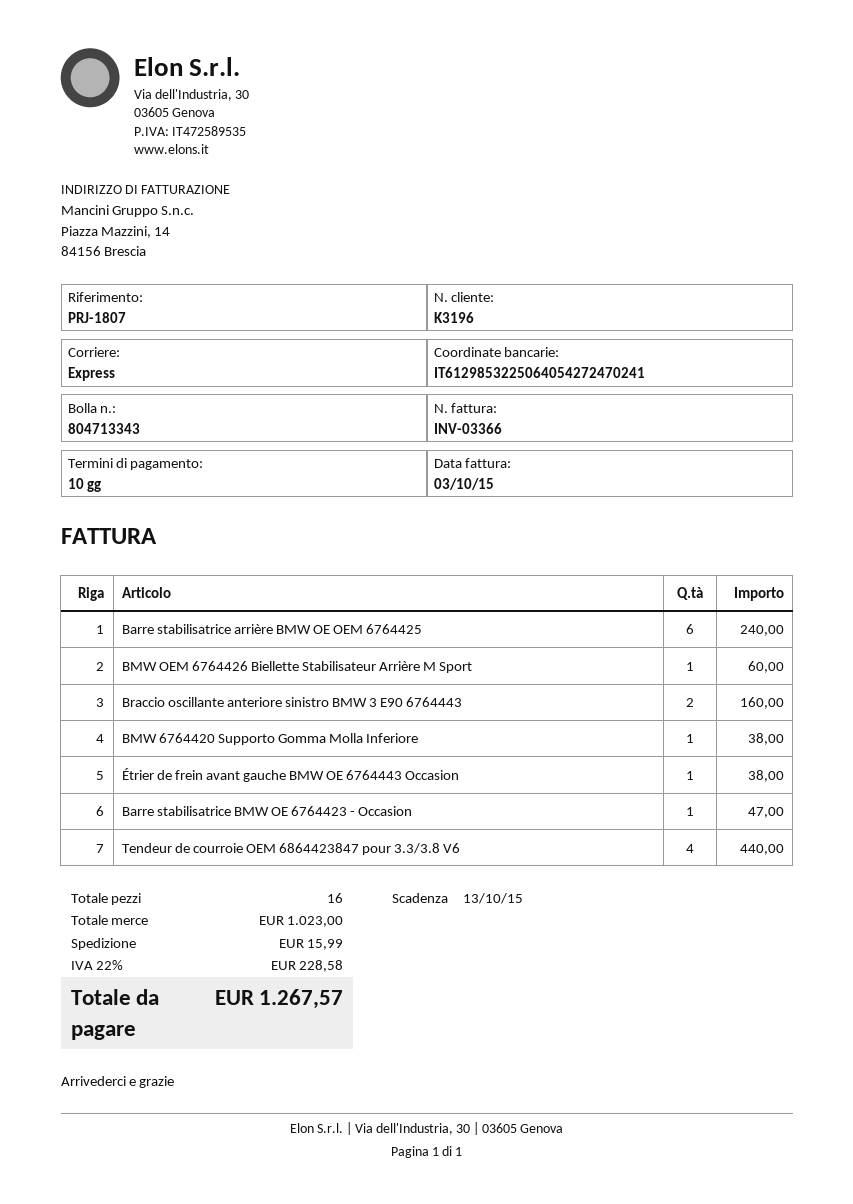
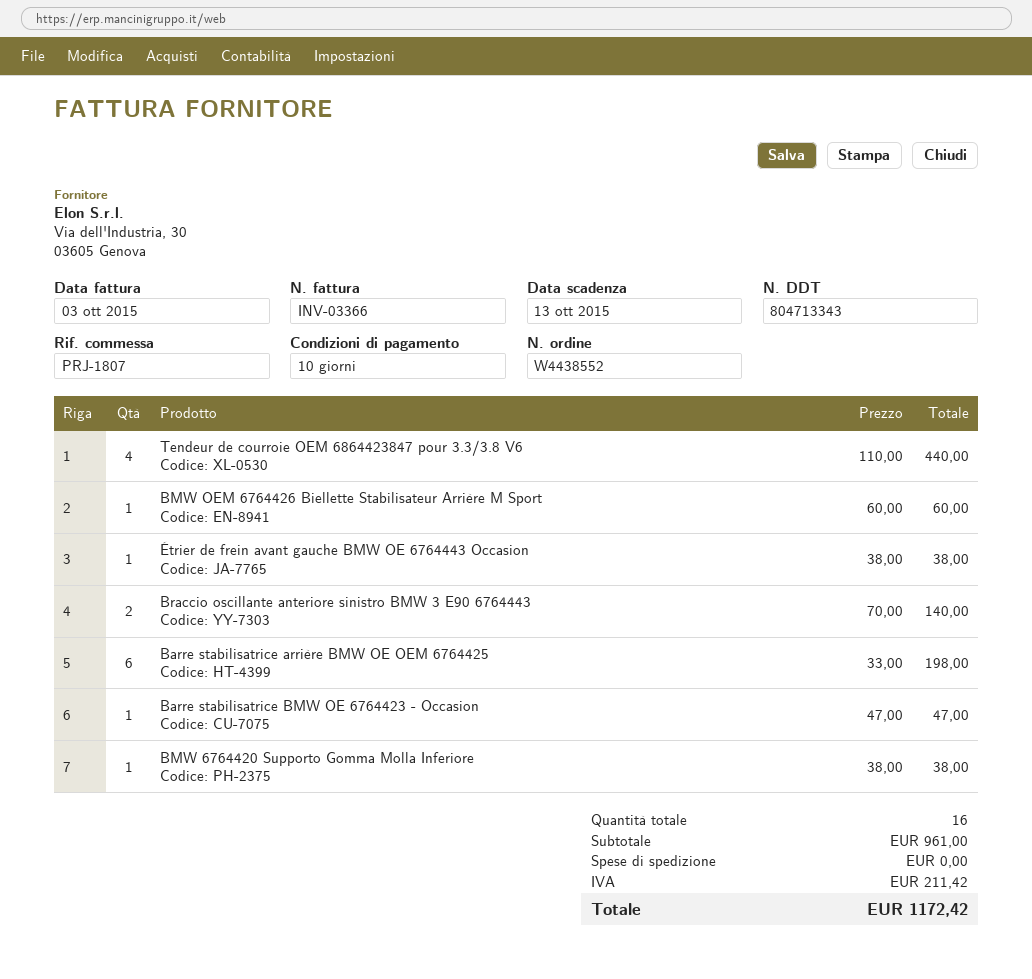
Barre stabilisatrice arrière BMW OE OEM 6764425: 6 for 240.00 -> 6 for 198.00
Braccio oscillante anteriore sinistro BMW 3 E90 6764443: 2 for 160.00 -> 2 for 140.00
subtotal: 1023.00 -> 961.00
shipping: 15.99 -> 0.00
tax: 228.58 -> 211.42
total: 1267.57 -> 1172.42

